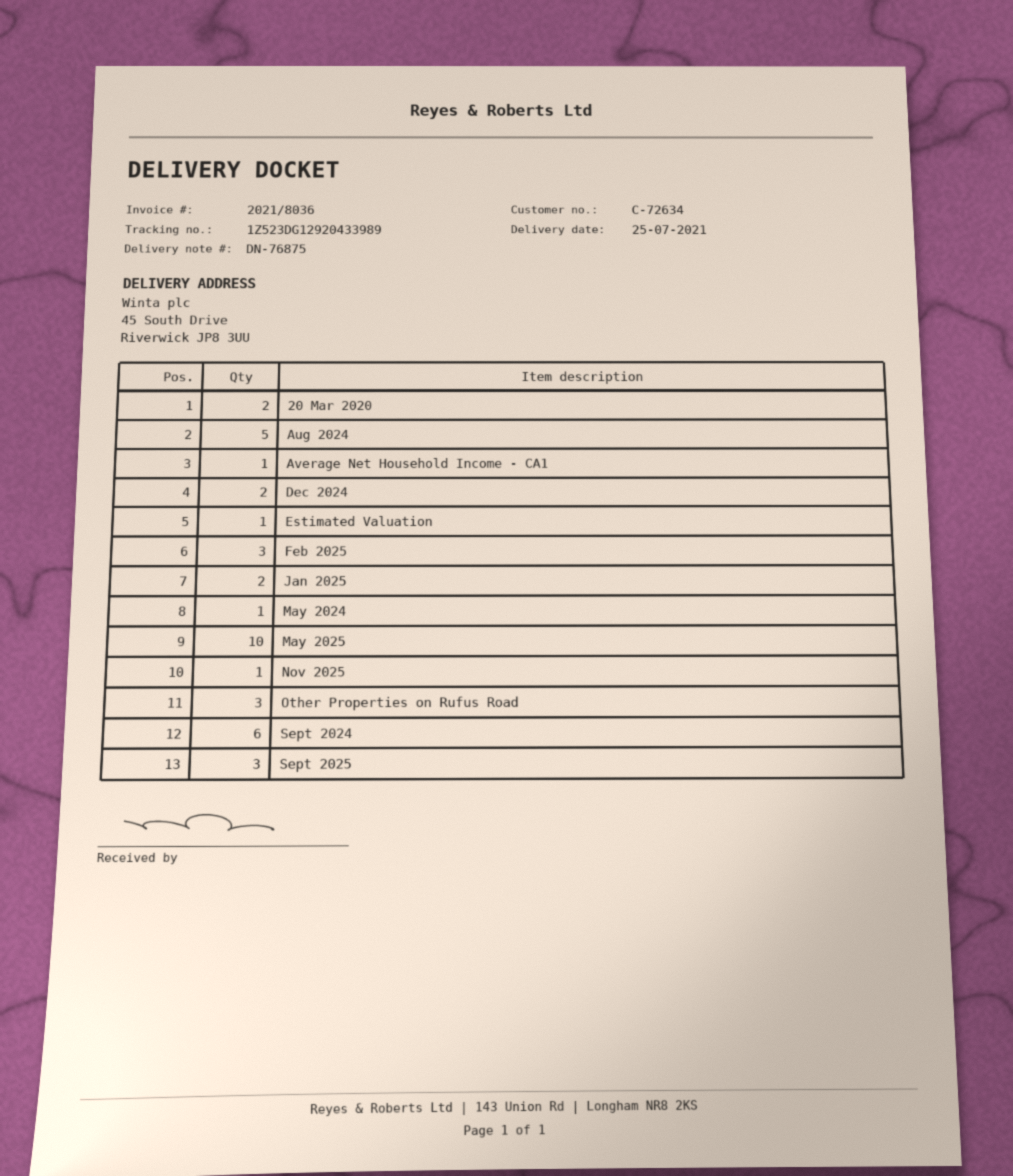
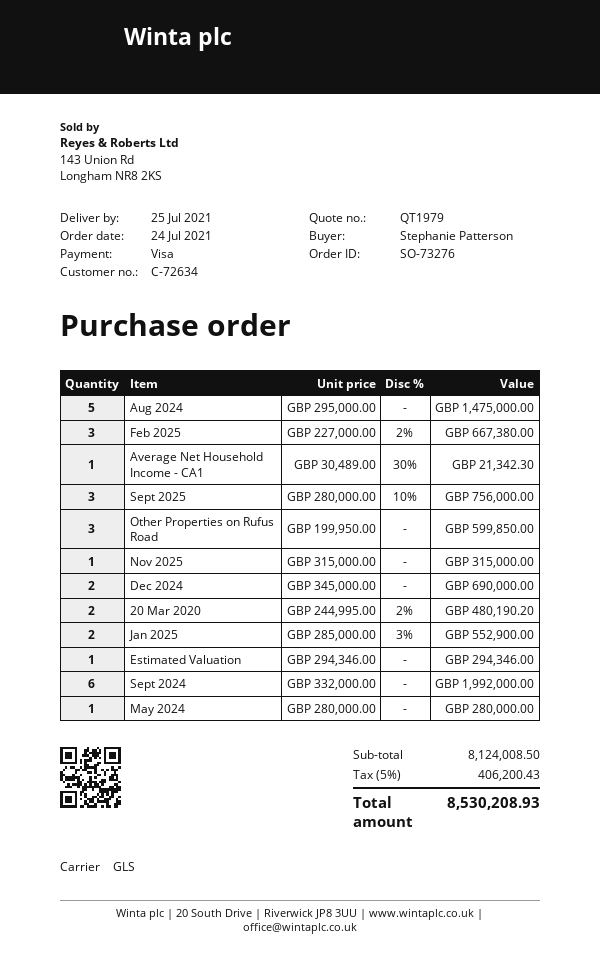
May 2025: 10 -> none

